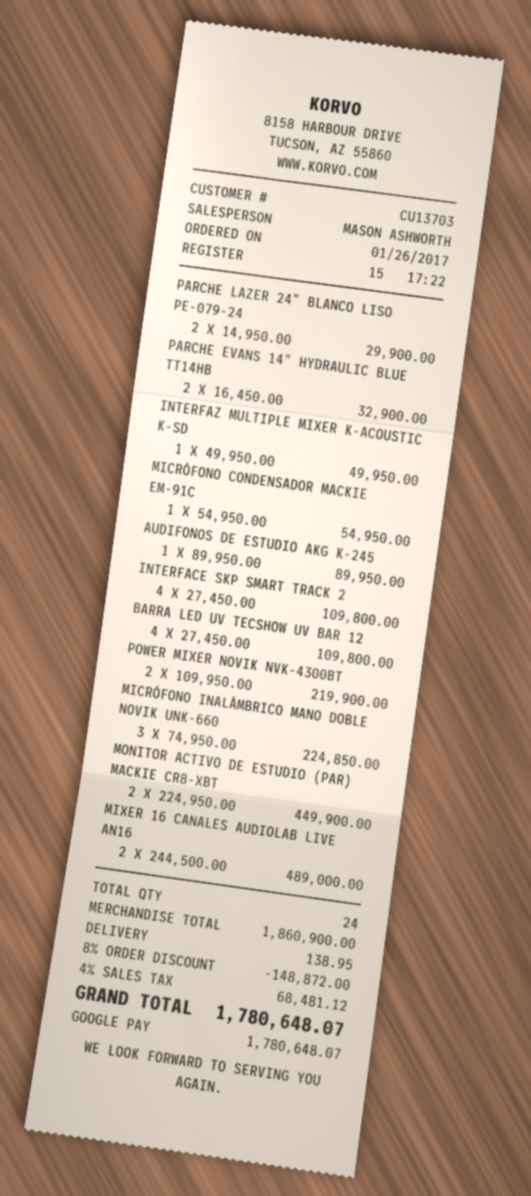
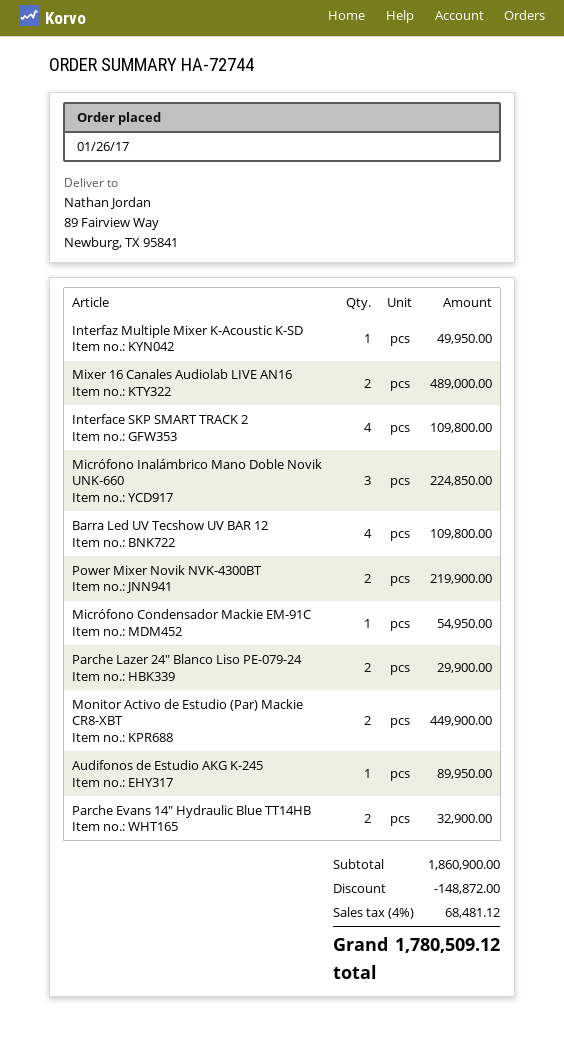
shipping: 138.95 -> none
total: 1780648.07 -> 1780509.12

